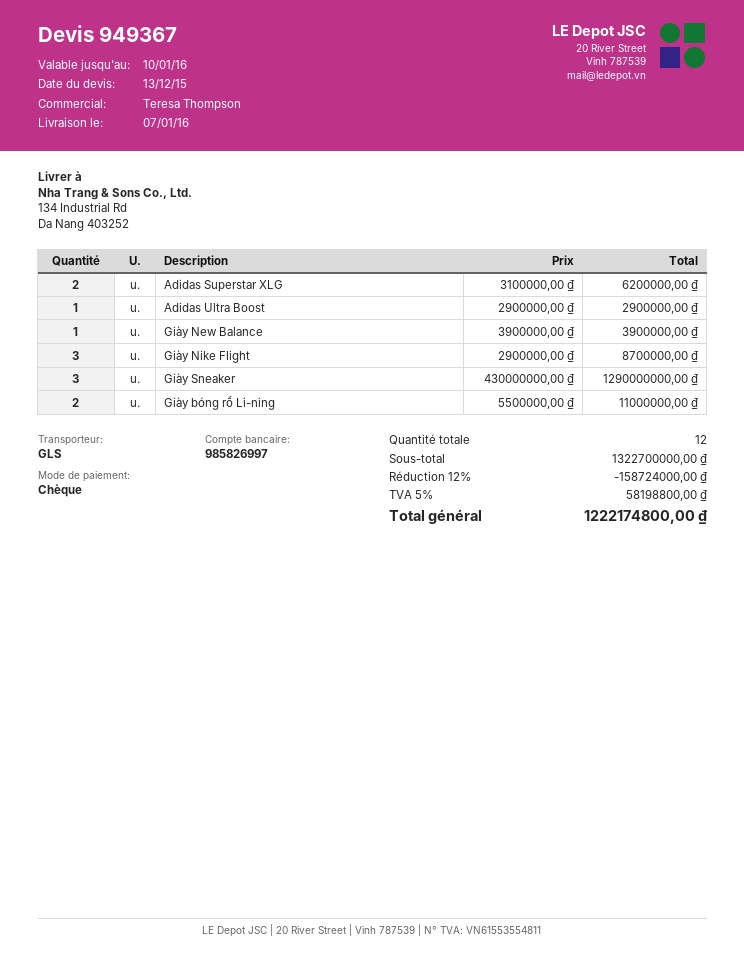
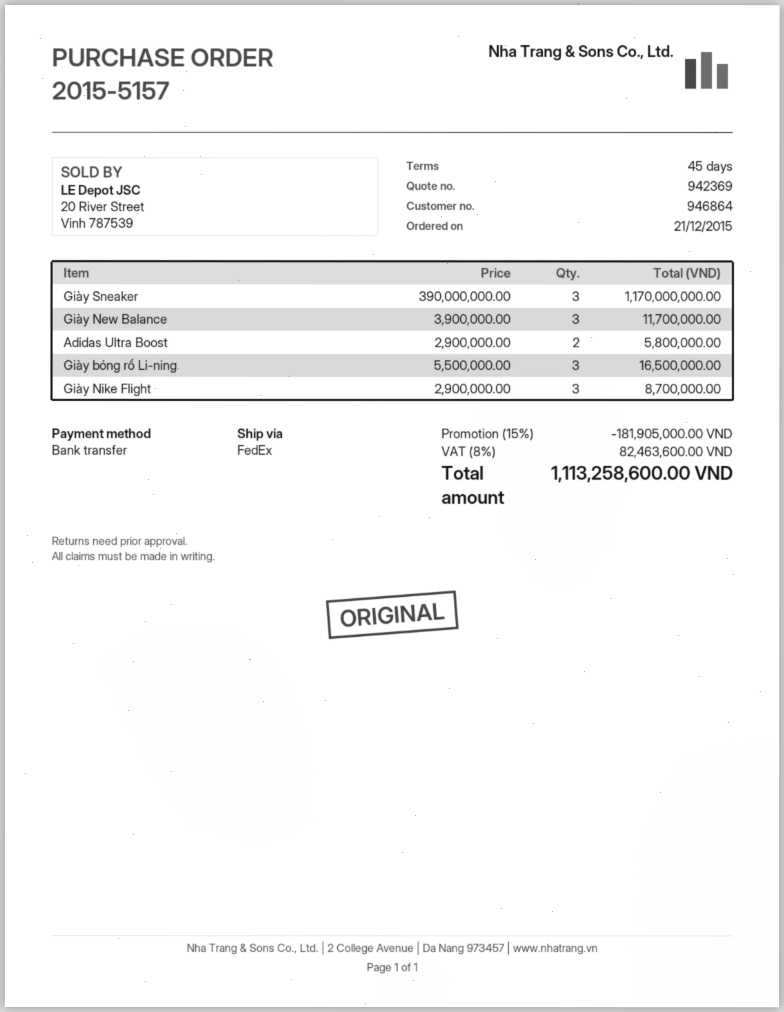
quote number: 949367 -> 942369
payment method: cheque -> bank transfer
shipping method: GLS -> FedEx
Adidas Superstar XLG: 2 x 3100000.00 = 6200000.00 -> none
Adidas Ultra Boost: 1 x 2900000.00 = 2900000.00 -> 2 x 2900000.00 = 5800000.00
Giày New Balance: 1 x 3900000.00 = 3900000.00 -> 3 x 3900000.00 = 11700000.00
Giày Sneaker: 3 x 430000000.00 = 1290000000.00 -> 3 x 390000000.00 = 1170000000.00
Giày bóng rổ Li-ning: 2 x 5500000.00 = 11000000.00 -> 3 x 5500000.00 = 16500000.00
discount: 12% = 158724000.00 -> 15% = 181905000.00
tax: 5% = 58198800.00 -> 8% = 82463600.00
total: 1222174800.00 -> 1113258600.00

